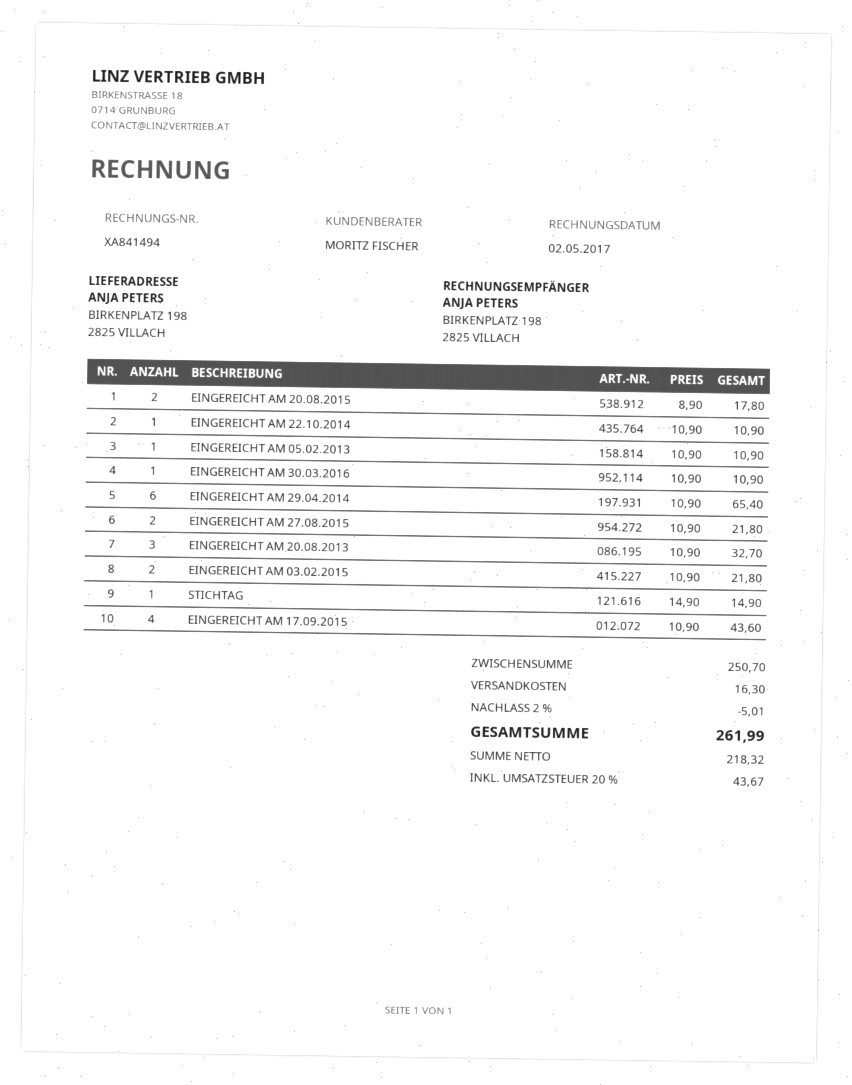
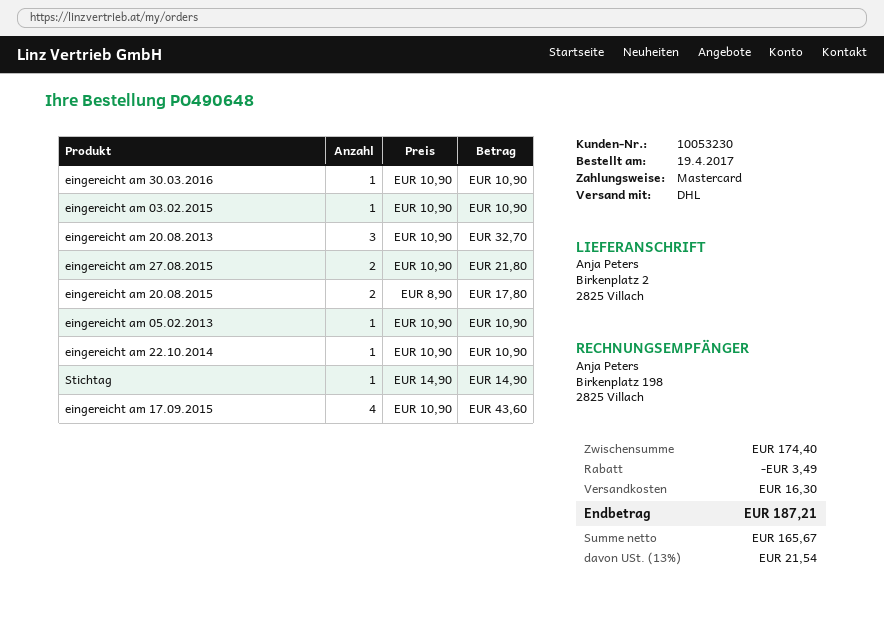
ship to: BIRKENPLATZ 198, 2825 VILLACH -> Birkenplatz 2, 2825 Villach
EINGEREICHT AM 29.04.2014: 6 x 10.90 = 65.40 -> none
EINGEREICHT AM 03.02.2015: 2 x 10.90 = 21.80 -> 1 x 10.90 = 10.90
subtotal: 250.70 -> 174.40
discount: 5.01 -> 3.49
net: 218.32 -> 165.67
tax: 20% = 43.67 -> 13% = 21.54
total: 261.99 -> 187.21

